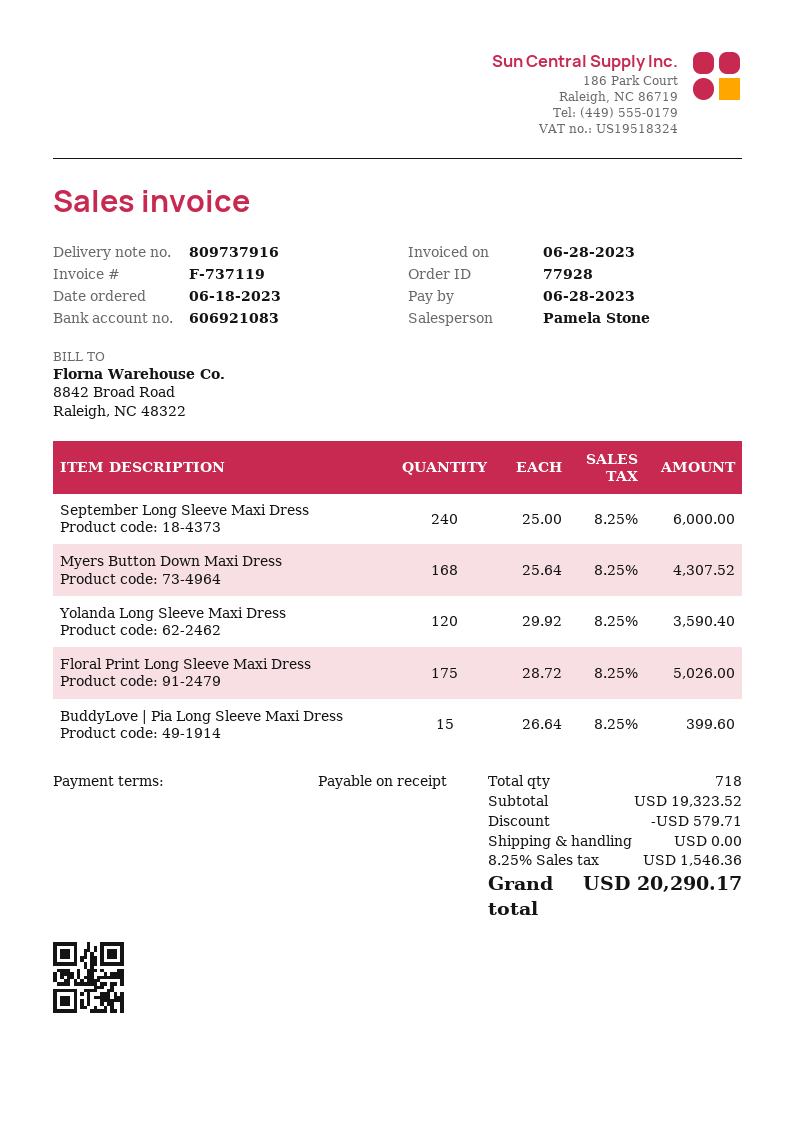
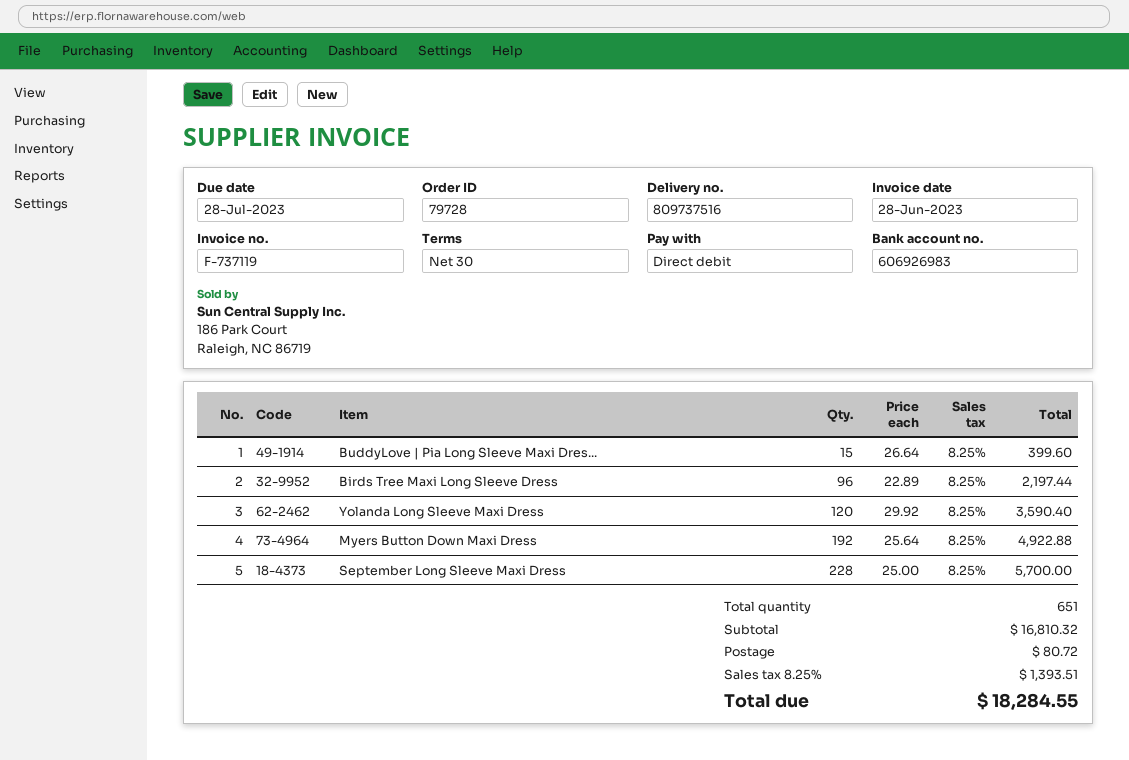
order number: 77928 -> 79728
delivery note number: 809737916 -> 809737516
payment terms: on receipt -> 30 days
due date: 2023-06-28 -> 2023-07-28
bank account: 606921083 -> 606926983
September Long Sleeve Maxi Dress: 240 x 25.00 = 6000.00 -> 228 x 25.00 = 5700.00
Myers Button Down Maxi Dress: 168 x 25.64 = 4307.52 -> 192 x 25.64 = 4922.88
Floral Print Long Sleeve Maxi Dress: 175 x 28.72 = 5026.00 -> none
Birds Tree Maxi Long Sleeve Dress: none -> 96 x 22.89 = 2197.44
total quantity: 718 -> 651
subtotal: 19323.52 -> 16810.32
discount: 579.71 -> none
shipping: 0.00 -> 80.72
tax: 8.25% = 1546.36 -> 8.25% = 1393.51
total: 20290.17 -> 18284.55

